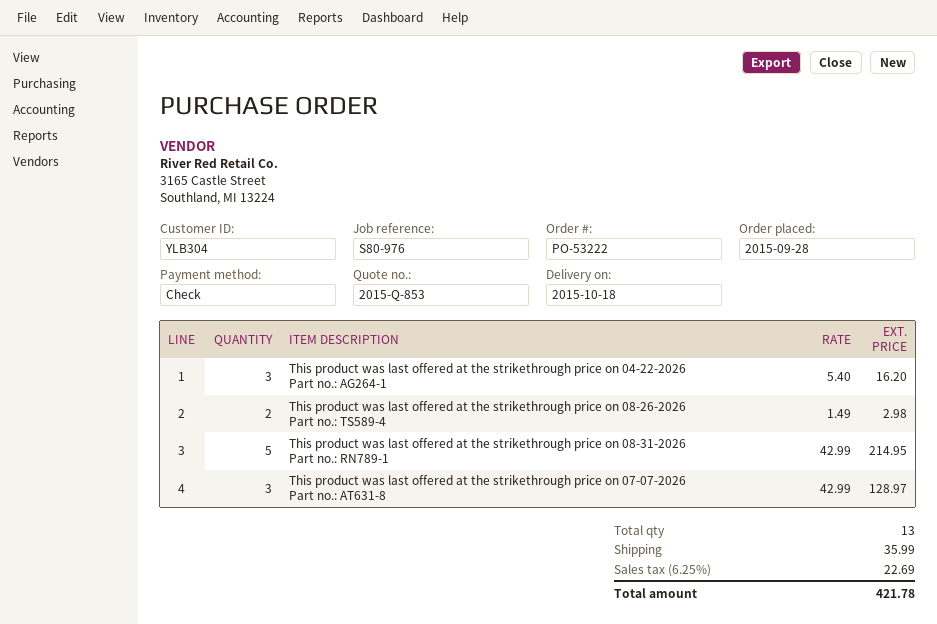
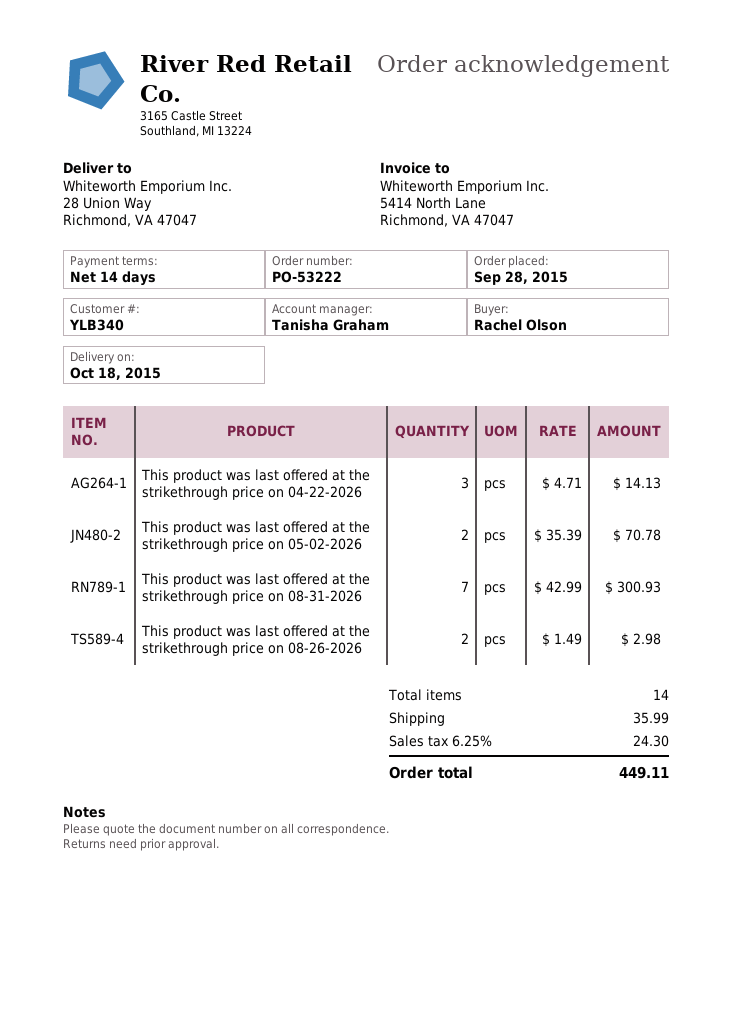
customer number: YLB304 -> YLB340
This product was last offered at the strikethrough price on 04-22-2026: 3 x 5.40 = 16.20 -> 3 x 4.71 = 14.13
This product was last offered at the strikethrough price on 08-31-2026: 5 x 42.99 = 214.95 -> 7 x 42.99 = 300.93
This product was last offered at the strikethrough price on 07-07-2026: 3 x 42.99 = 128.97 -> none
This product was last offered at the strikethrough price on 05-02-2026: none -> 2 x 35.39 = 70.78
total quantity: 13 -> 14
tax: 6.25% = 22.69 -> 6.25% = 24.30
total: 421.78 -> 449.11

